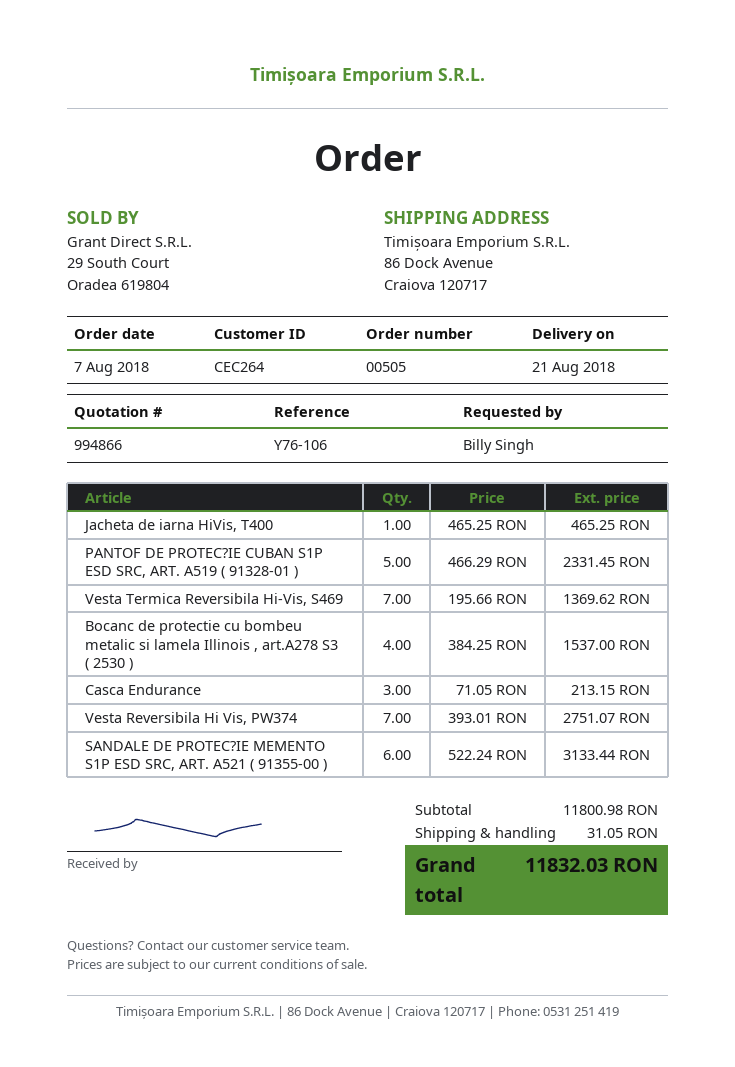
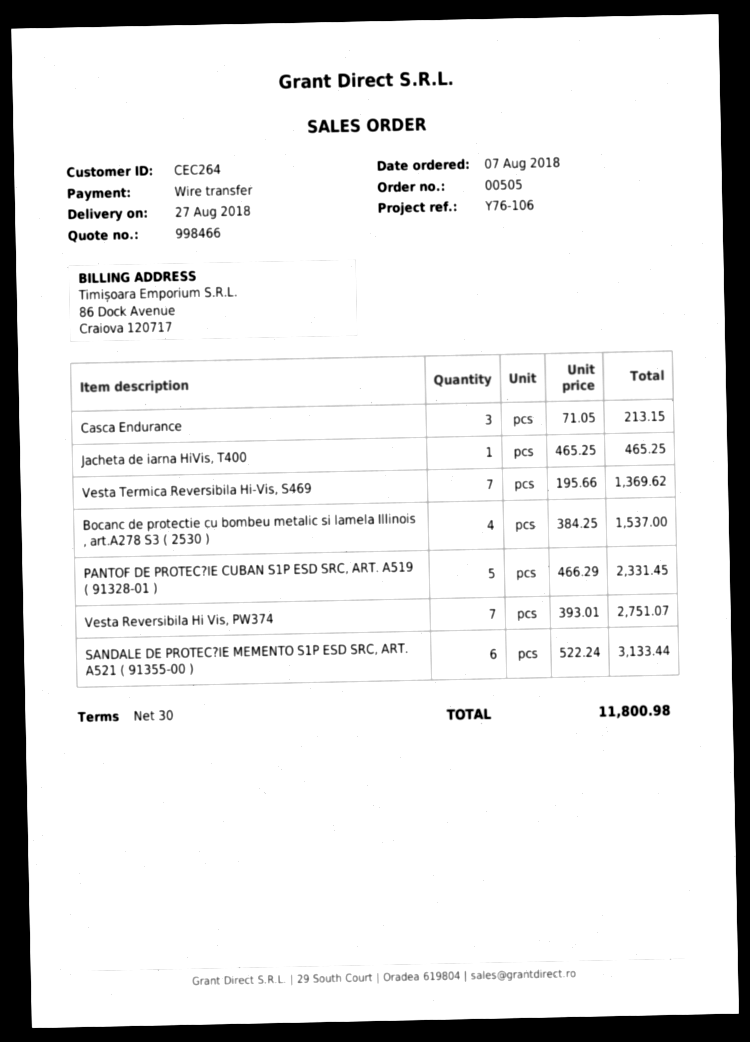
quote number: 994866 -> 998466
delivery date: 2018-08-21 -> 2018-08-27
shipping: 31.05 -> none
total: 11832.03 -> 11800.98

